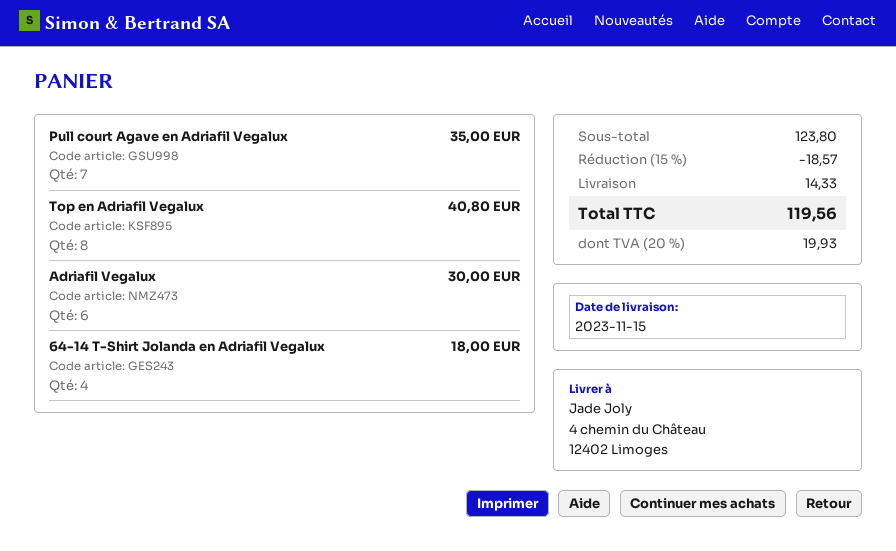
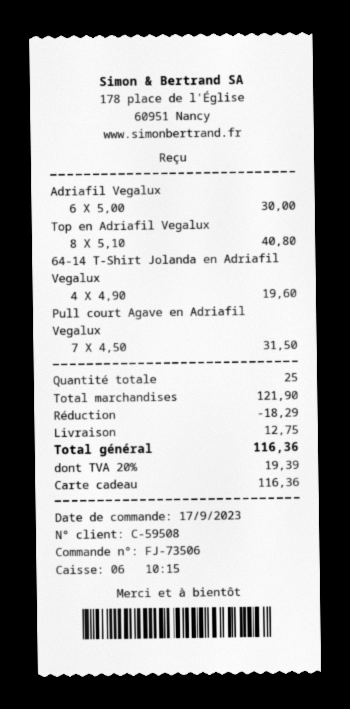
Pull court Agave en Adriafil Vegalux: 7 for 35.00 -> 7 for 31.50
64-14 T-Shirt Jolanda en Adriafil Vegalux: 4 for 18.00 -> 4 for 19.60
subtotal: 123.80 -> 121.90
discount: 18.57 -> 18.29
shipping: 14.33 -> 12.75
tax: 20% = 19.93 -> 20% = 19.39
total: 119.56 -> 116.36

